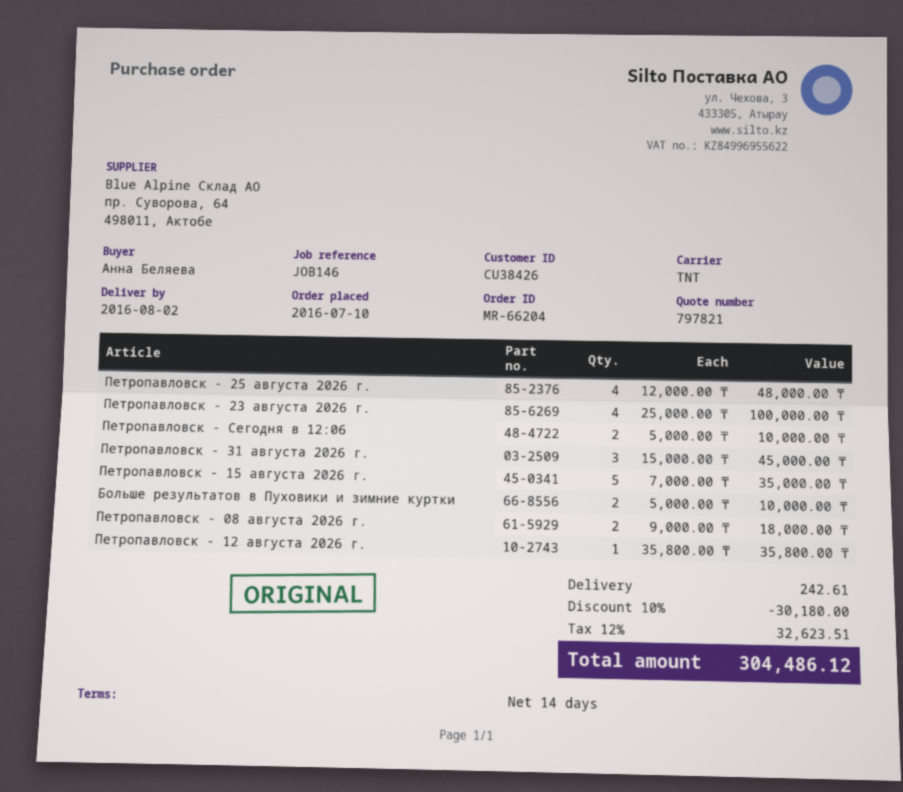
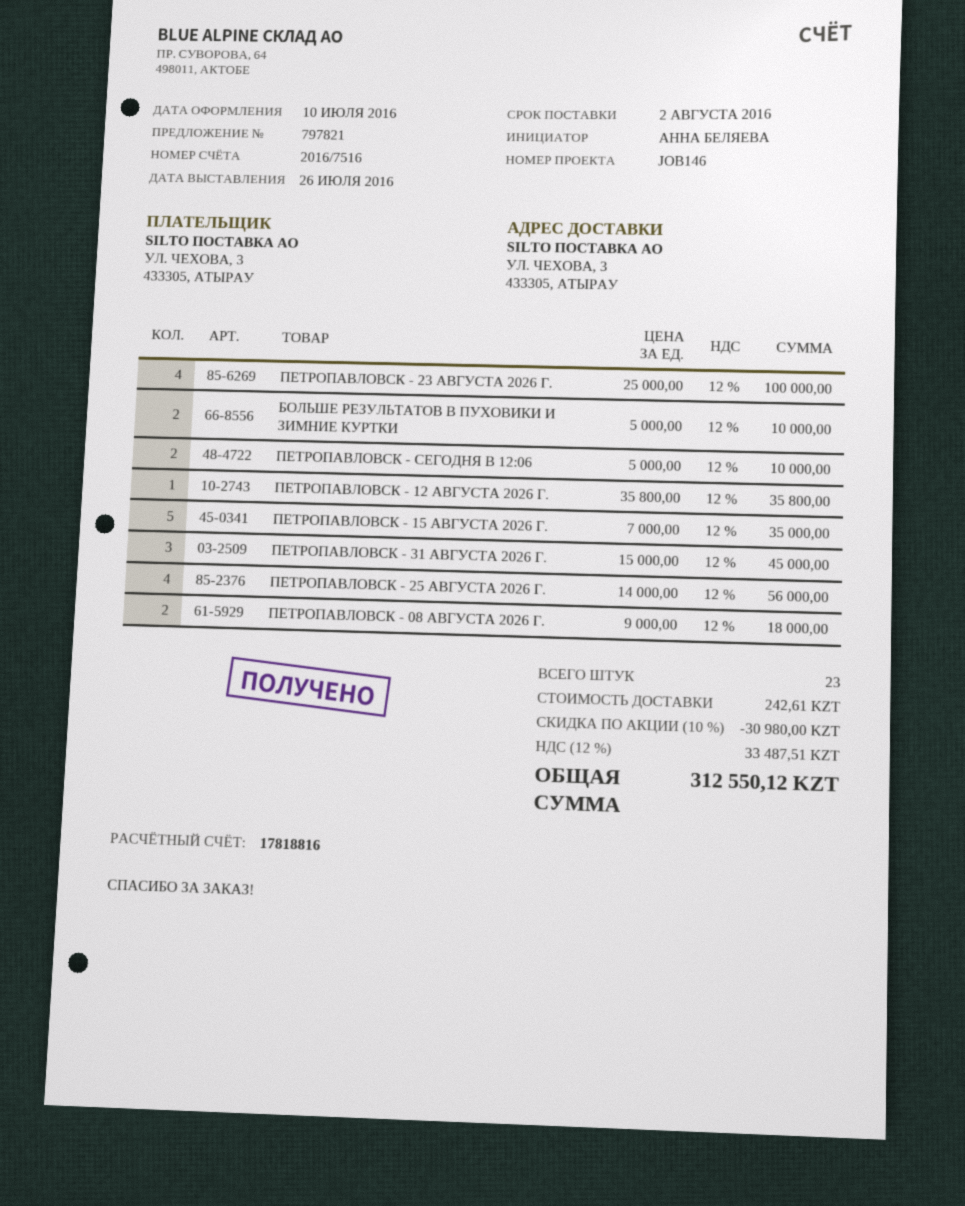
Петропавловск - 25 августа 2026 г.: 4 x 12000.00 = 48000.00 -> 4 x 14000.00 = 56000.00
discount: 10% = 30180.00 -> 10% = 30980.00
tax: 12% = 32623.51 -> 12% = 33487.51
total: 304486.12 -> 312550.12

